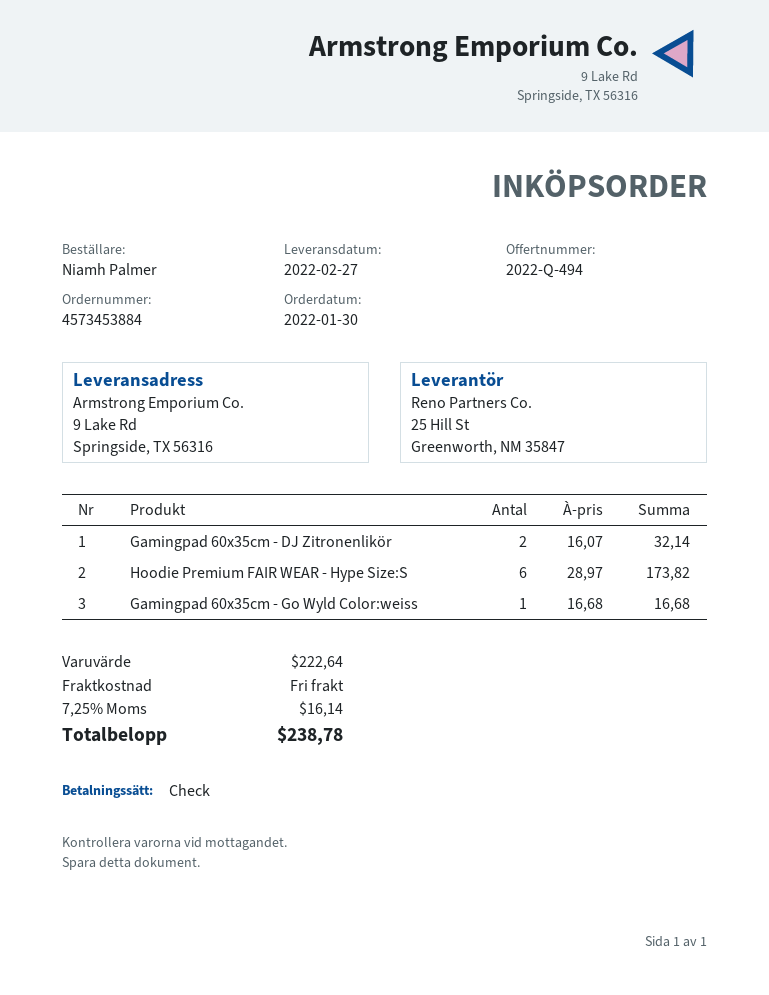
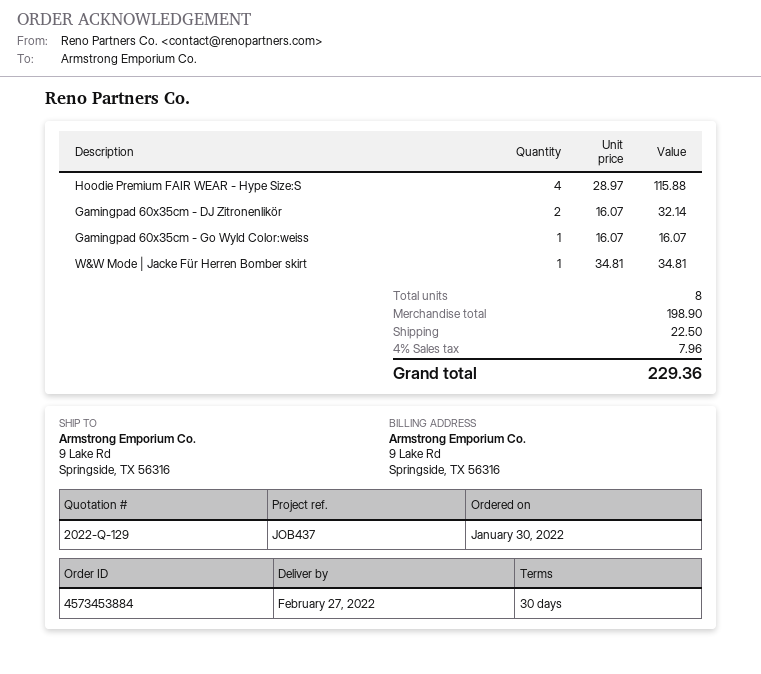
quote number: 2022-Q-494 -> 2022-Q-129
Hoodie Premium FAIR WEAR - Hype Size:S: 6 x 28.97 = 173.82 -> 4 x 28.97 = 115.88
Gamingpad 60x35cm - Go Wyld Color:weiss: 1 x 16.68 = 16.68 -> 1 x 16.07 = 16.07
W&W Mode | Jacke Für Herren Bomber skirt: none -> 1 x 34.81 = 34.81
subtotal: 222.64 -> 198.90
shipping: 0.00 -> 22.50
tax: 7.25% = 16.14 -> 4% = 7.96
total: 238.78 -> 229.36

